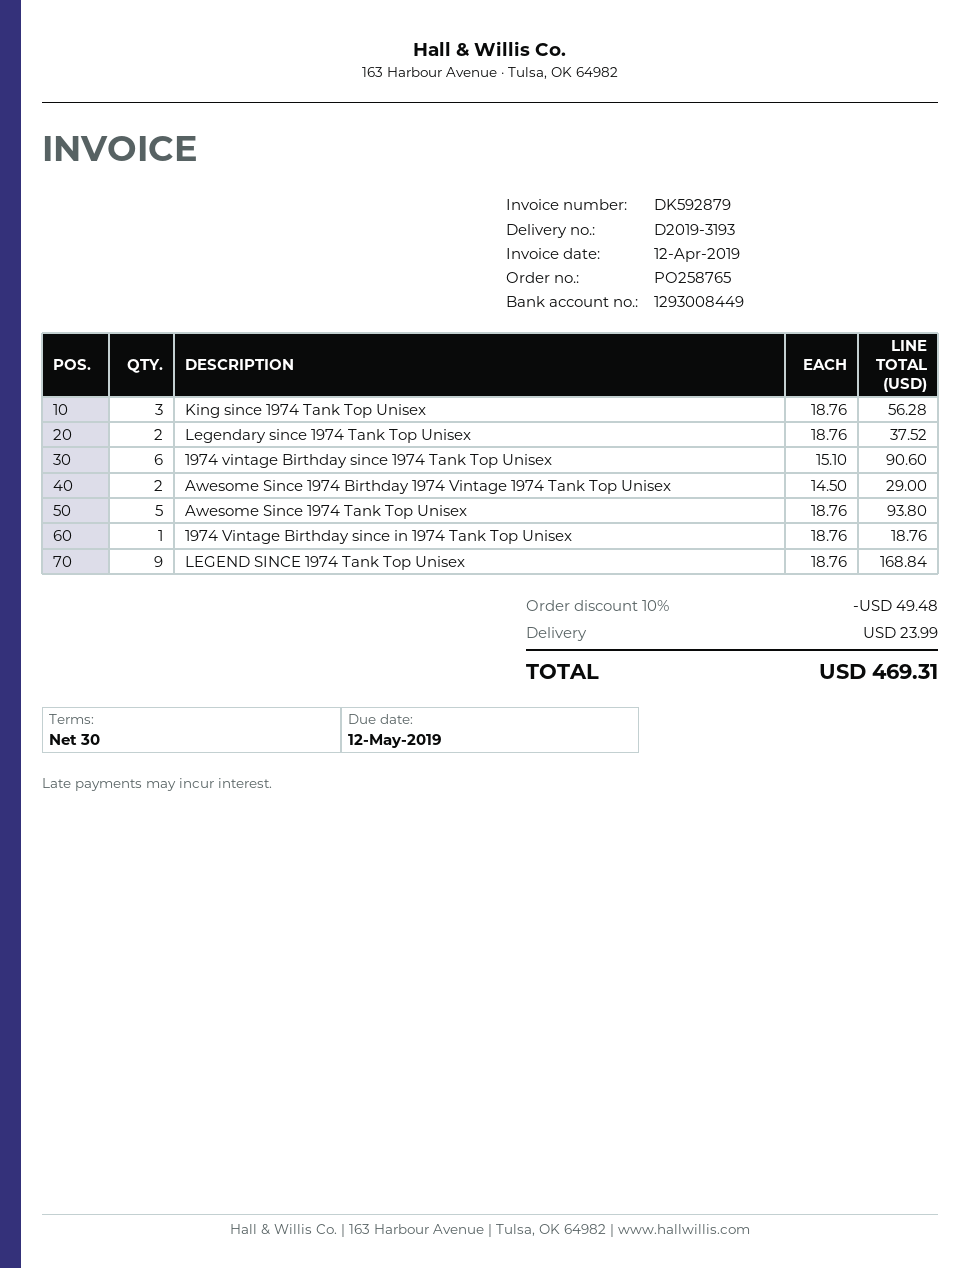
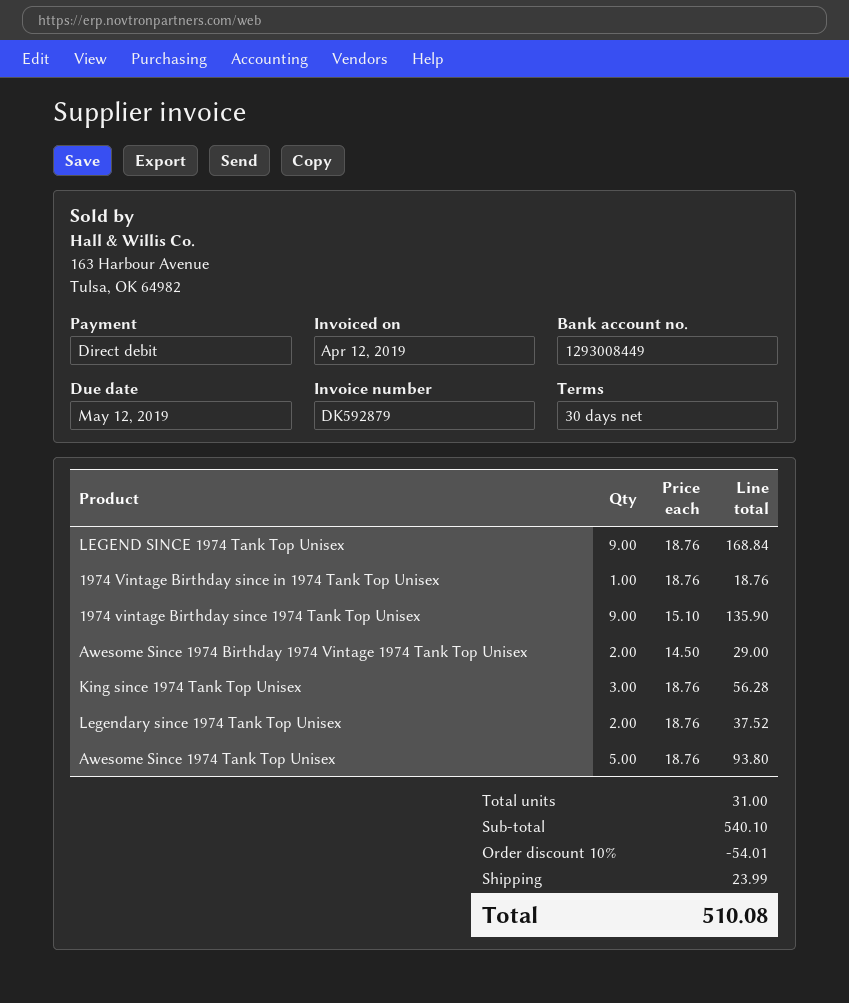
1974 vintage Birthday since 1974 Tank Top Unisex: 6 x 15.10 = 90.60 -> 9 x 15.10 = 135.90
discount: 10% = 49.48 -> 10% = 54.01
total: 469.31 -> 510.08

